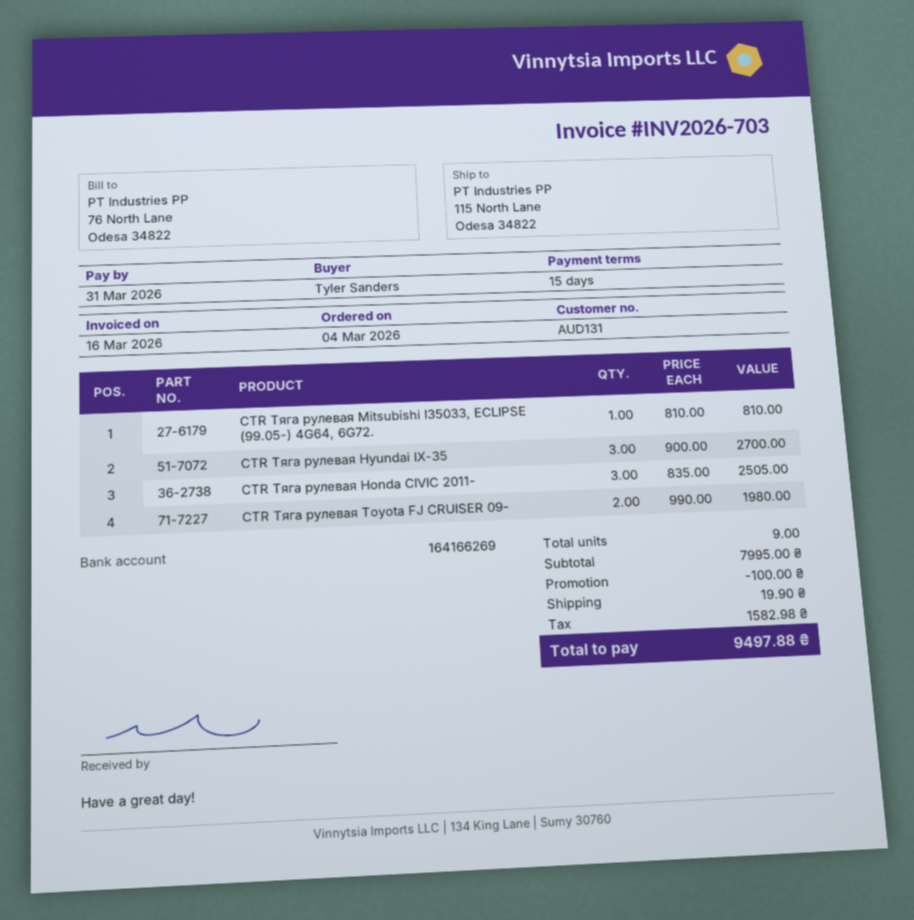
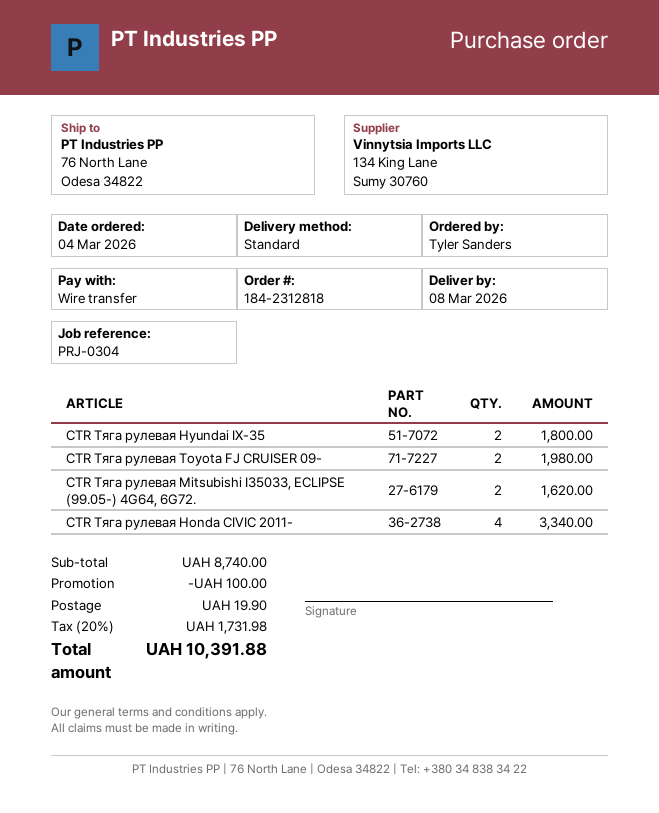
ship to: 115 North Lane, Odesa 34822 -> 76 North Lane, Odesa 34822
CTR Тяга рулевая Mitsubishi I35033, ECLIPSE (99.05-) 4G64, 6G72.: 1 for 810.00 -> 2 for 1620.00
CTR Тяга рулевая Hyundai IX-35: 3 for 2700.00 -> 2 for 1800.00
CTR Тяга рулевая Honda CIVIC 2011-: 3 for 2505.00 -> 4 for 3340.00
subtotal: 7995.00 -> 8740.00
tax: 1582.98 -> 1731.98
total: 9497.88 -> 10391.88

